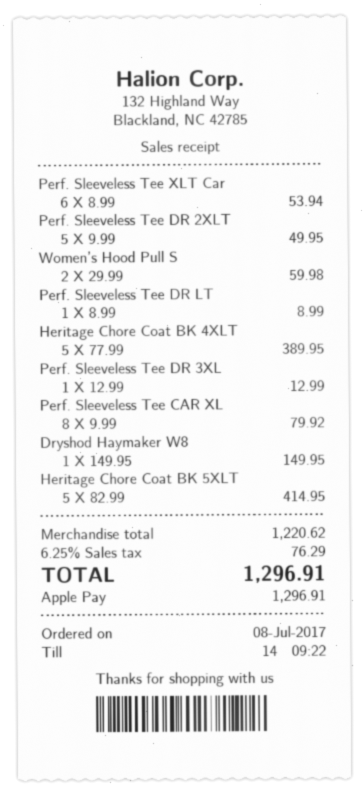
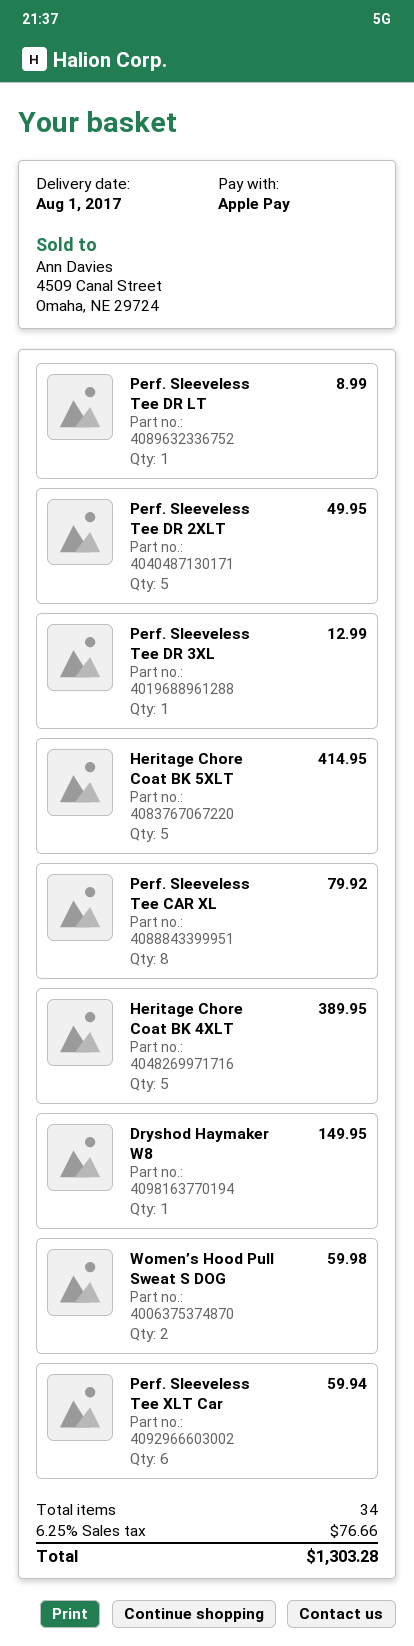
Perf. Sleeveless Tee XLT Car: 6 for 53.94 -> 6 for 59.94
tax: 6.25% = 76.29 -> 6.25% = 76.66
total: 1296.91 -> 1303.28

